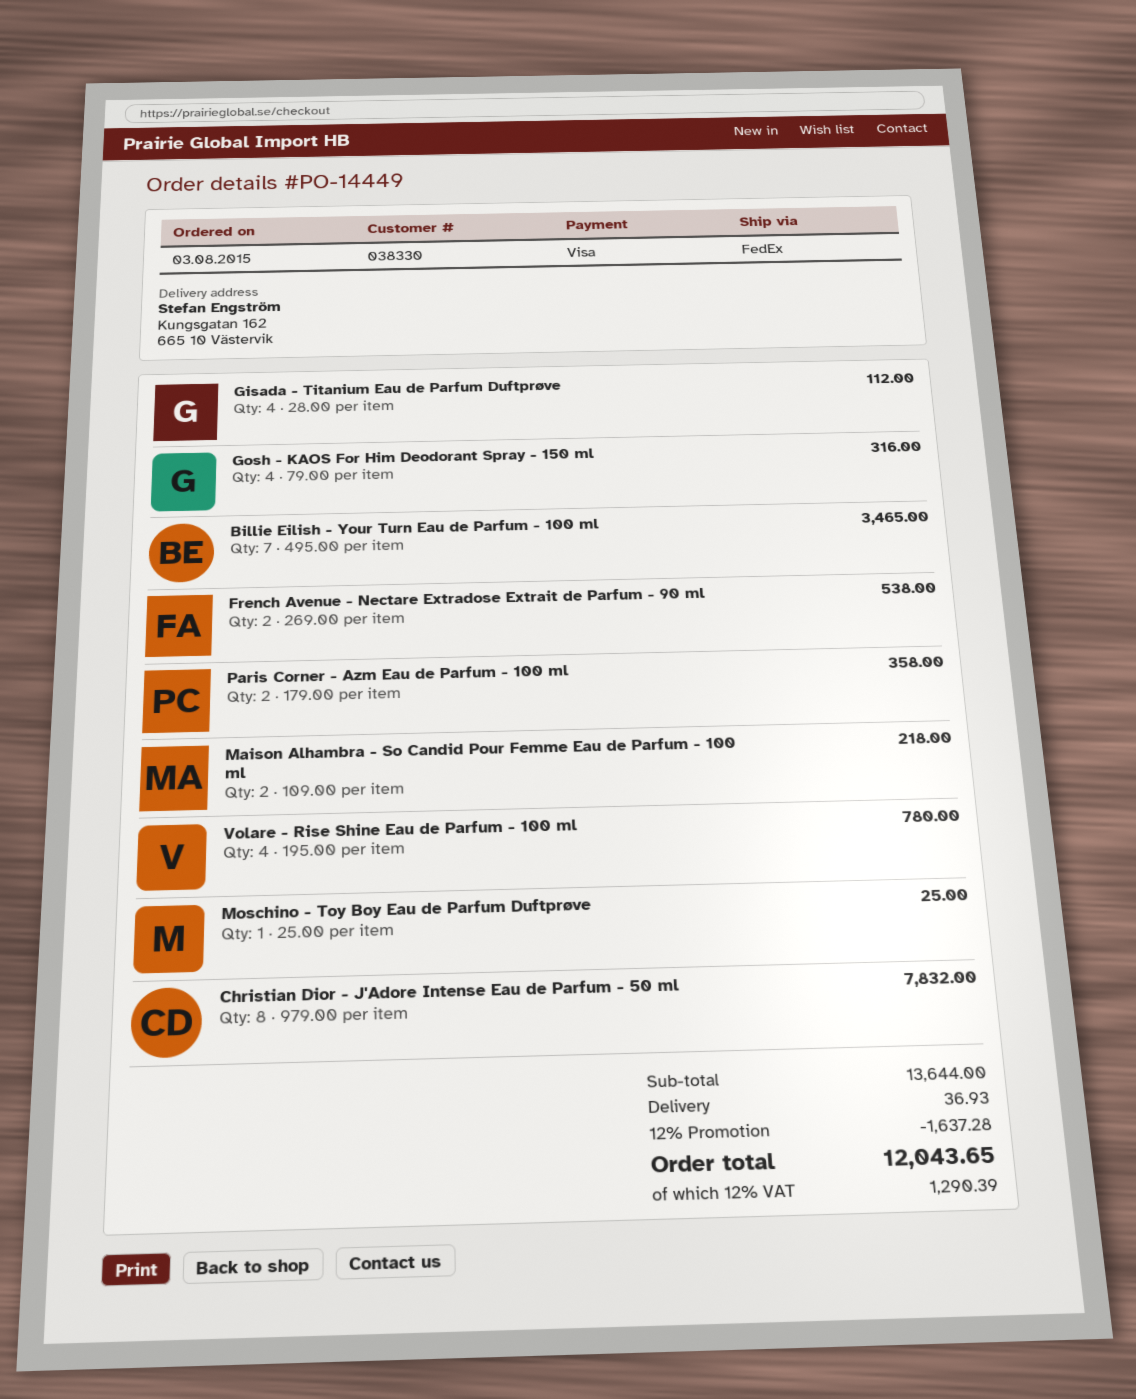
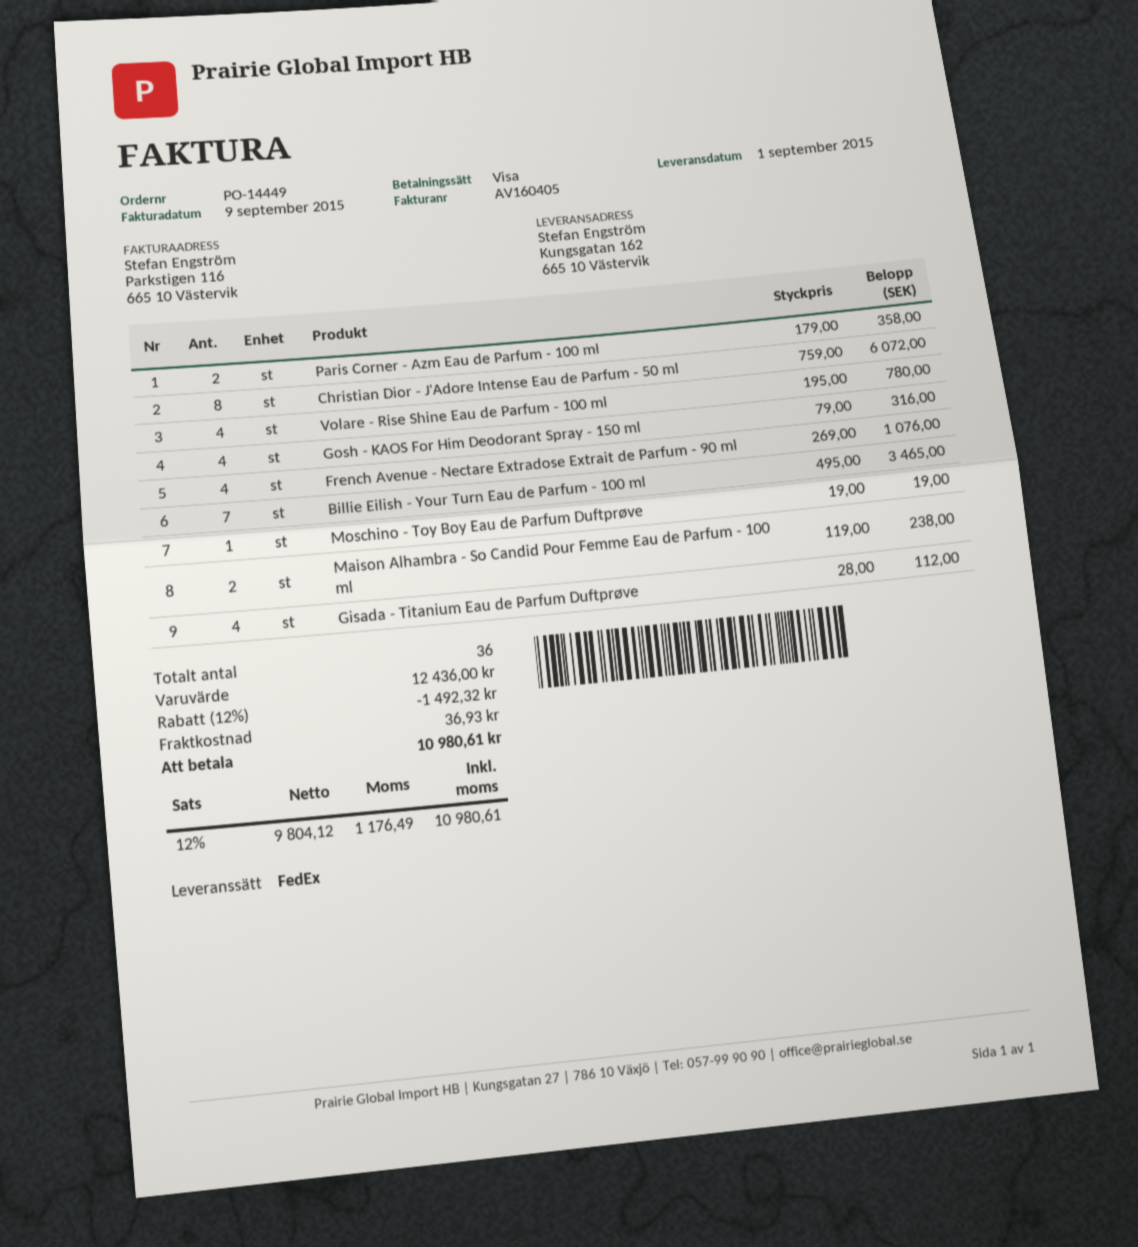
French Avenue - Nectare Extradose Extrait de Parfum - 90 ml: 2 x 269.00 = 538.00 -> 4 x 269.00 = 1076.00
Maison Alhambra - So Candid Pour Femme Eau de Parfum - 100 ml: 2 x 109.00 = 218.00 -> 2 x 119.00 = 238.00
Moschino - Toy Boy Eau de Parfum Duftprøve: 1 x 25.00 = 25.00 -> 1 x 19.00 = 19.00
Christian Dior - J'Adore Intense Eau de Parfum - 50 ml: 8 x 979.00 = 7832.00 -> 8 x 759.00 = 6072.00
subtotal: 13644.00 -> 12436.00
discount: 12% = 1637.28 -> 12% = 1492.32
tax: 12% = 1290.39 -> 12% = 1176.49
total: 12043.65 -> 10980.61

